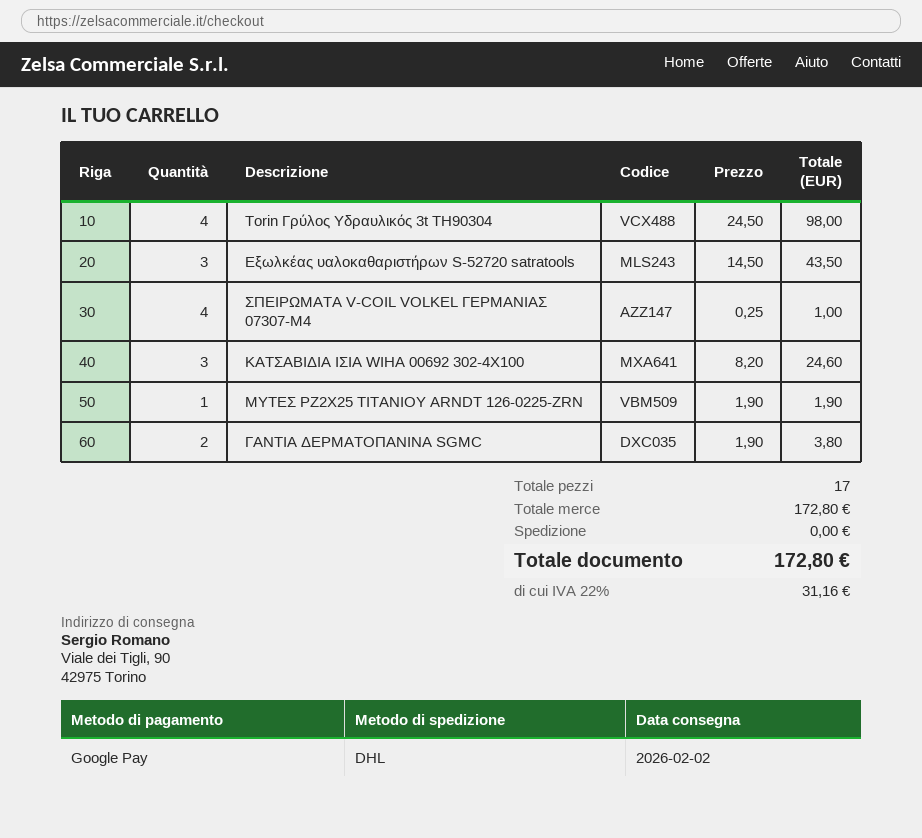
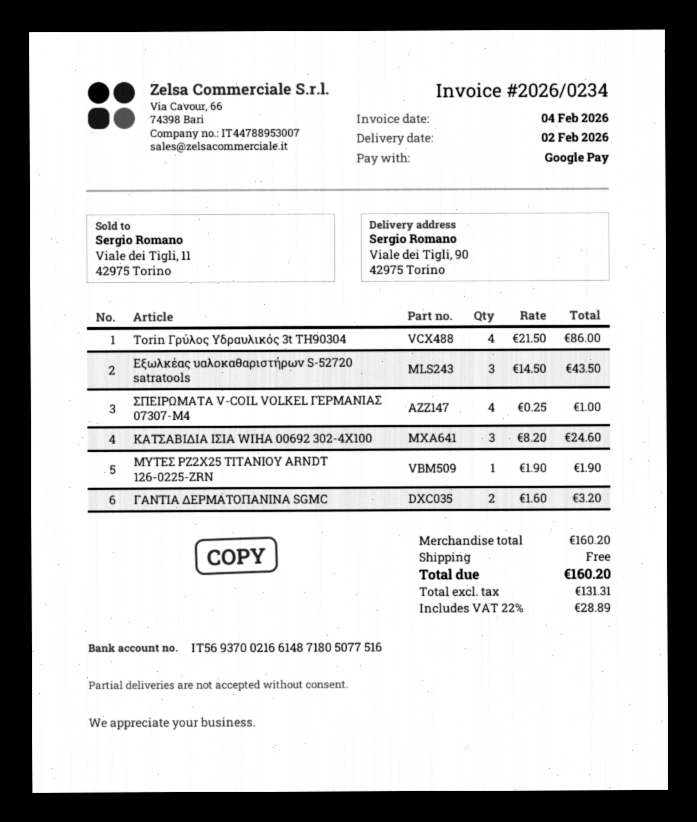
Torin Γρύλος Υδραυλικός 3t TH90304: 4 x 24.50 = 98.00 -> 4 x 21.50 = 86.00
ΓΑΝΤΙΑ ΔΕΡΜΑΤΟΠΑΝΙΝΑ SGMC: 2 x 1.90 = 3.80 -> 2 x 1.60 = 3.20
subtotal: 172.80 -> 160.20
tax: 22% = 31.16 -> 22% = 28.89
total: 172.80 -> 160.20

